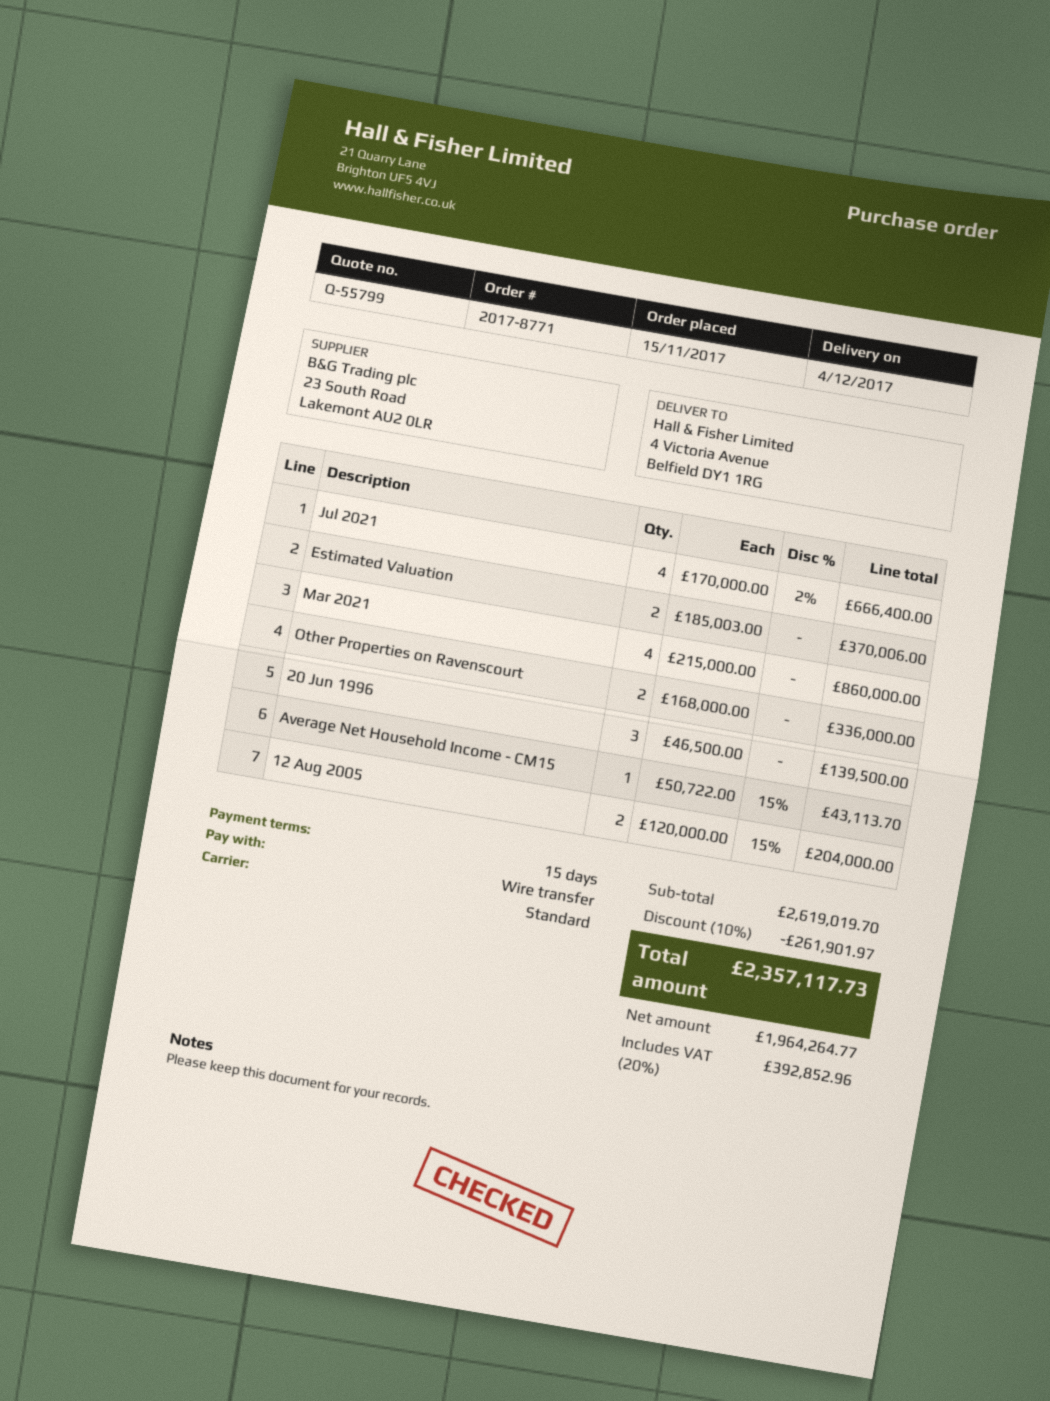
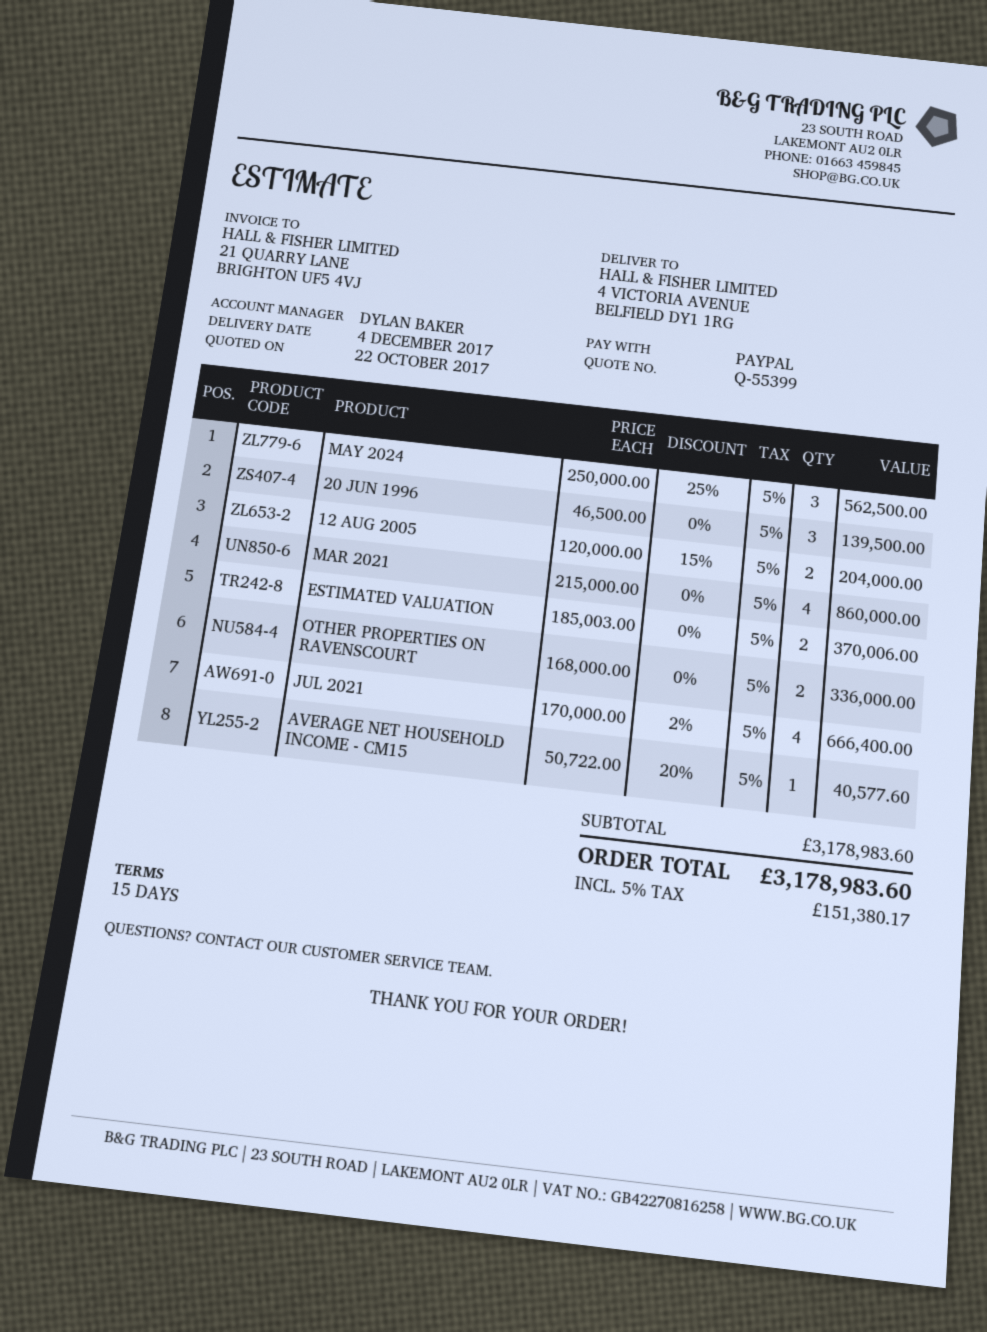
quote number: Q-55799 -> Q-55399
payment method: bank transfer -> PayPal
Average Net Household Income - CM15: 1 x 50722.00 - 15% = 43113.70 -> 1 x 50722.00 - 20% = 40577.60
MAY 2024: none -> 3 x 250000.00 - 25% = 562500.00
subtotal: 2619019.70 -> 3178983.60
discount: 10% = 261901.97 -> none
tax: 20% = 392852.96 -> 5% = 151380.17
total: 2357117.73 -> 3178983.60

